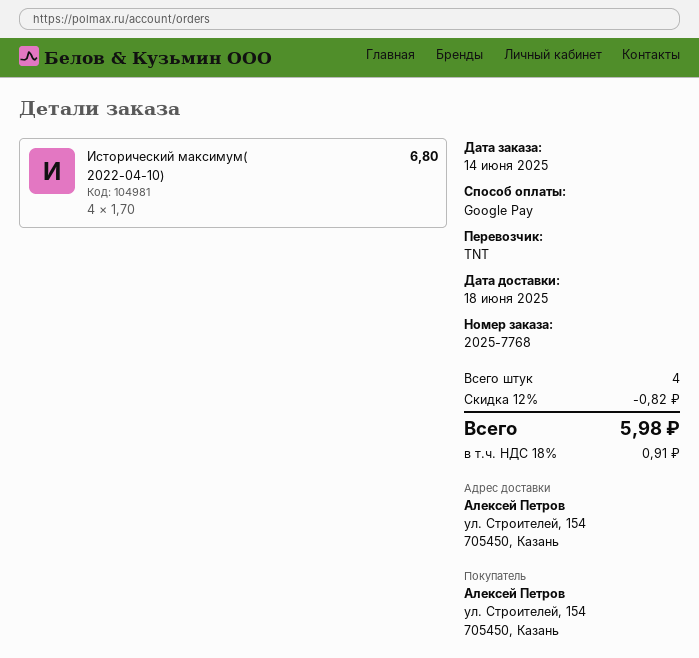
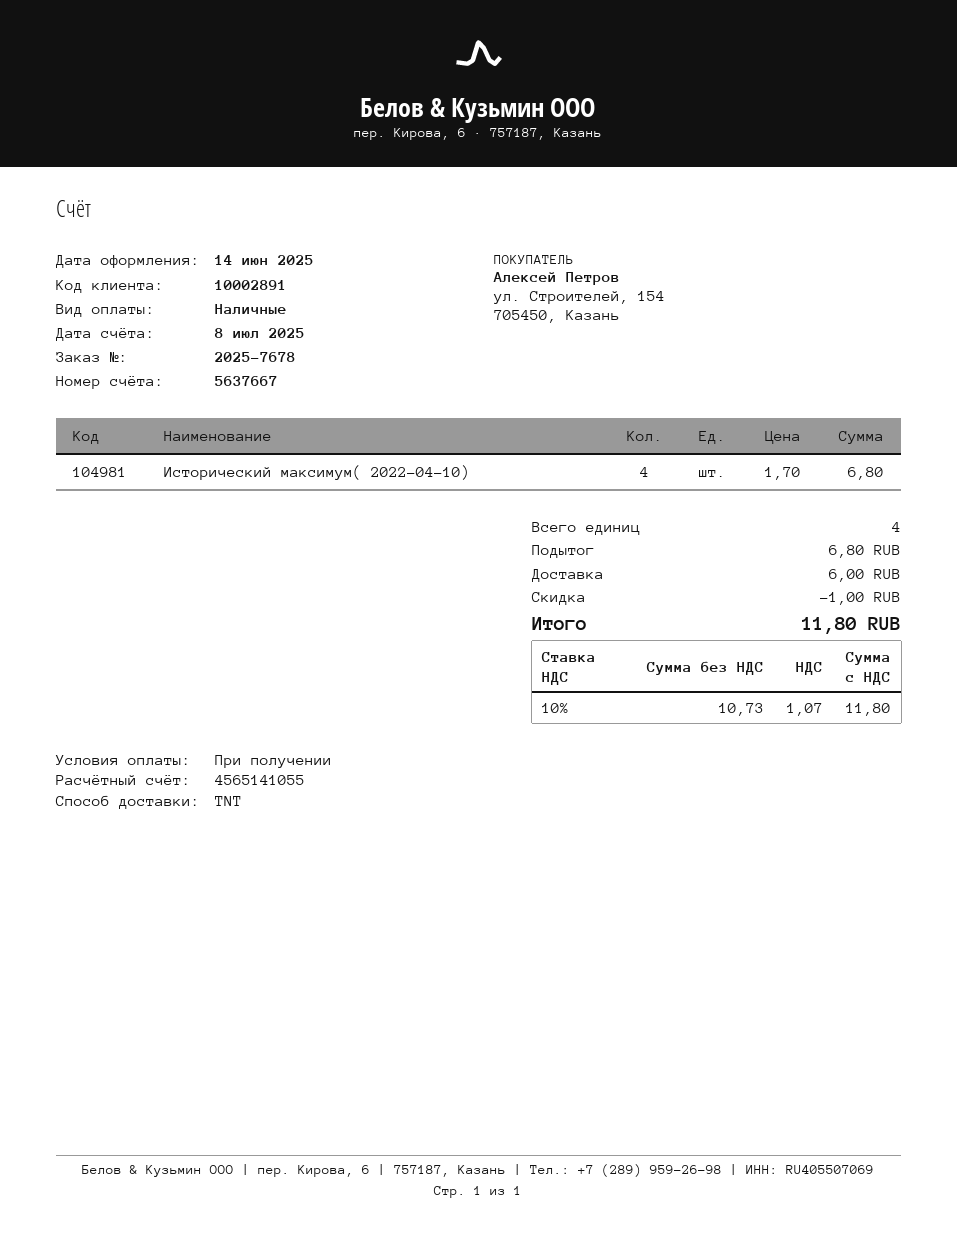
order number: 2025-7768 -> 2025-7678
payment method: Google Pay -> cash
discount: 0.82 -> 1.00
shipping: none -> 6.00
tax: 18% = 0.91 -> 10% = 1.07
total: 5.98 -> 11.80

